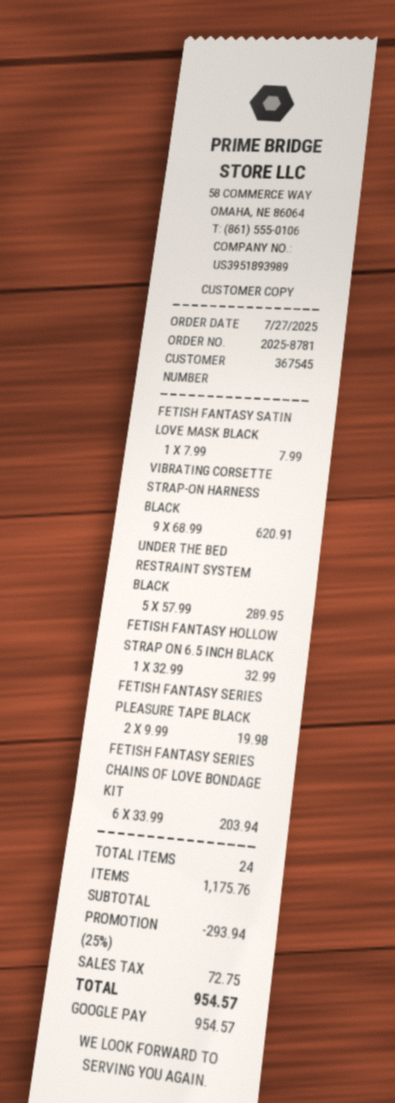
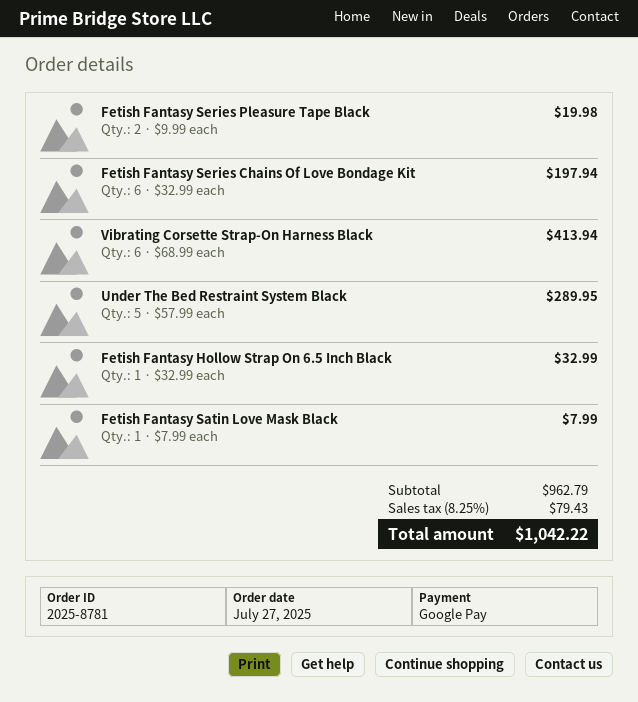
VIBRATING CORSETTE STRAP-ON HARNESS BLACK: 9 x 68.99 = 620.91 -> 6 x 68.99 = 413.94
FETISH FANTASY SERIES CHAINS OF LOVE BONDAGE KIT: 6 x 33.99 = 203.94 -> 6 x 32.99 = 197.94
subtotal: 1175.76 -> 962.79
discount: 25% = 293.94 -> none
tax: 72.75 -> 79.43
total: 954.57 -> 1042.22

